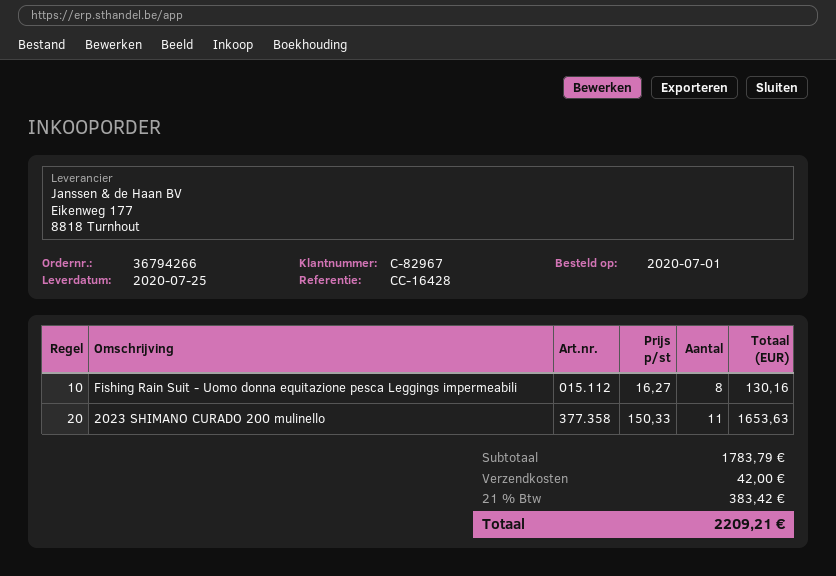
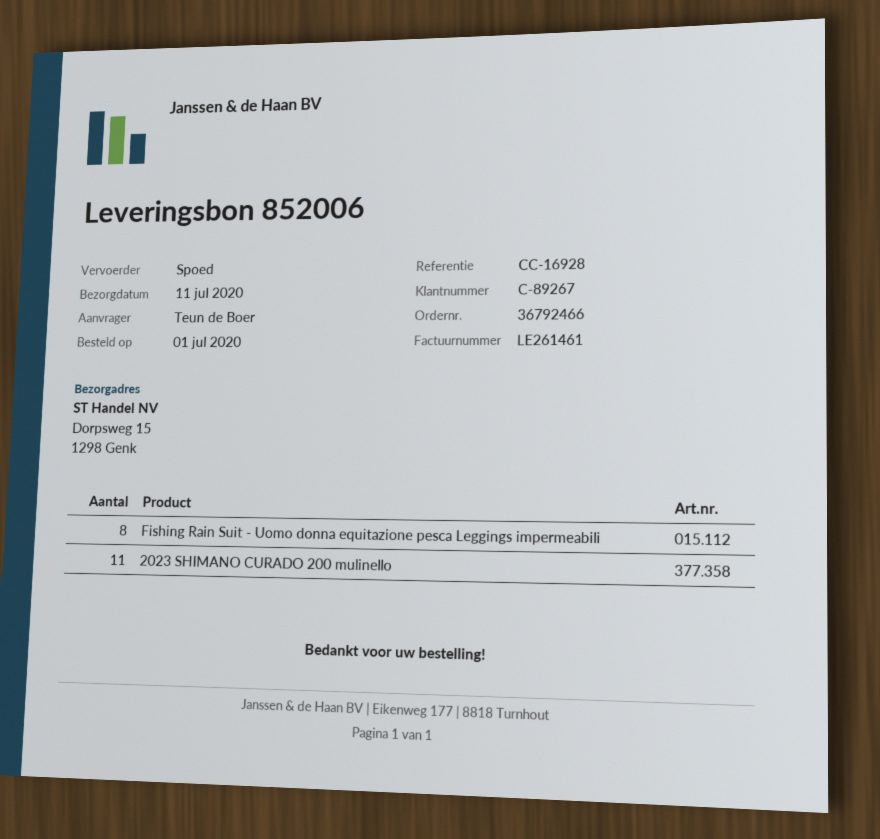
order number: 36794266 -> 36792466
delivery date: 2020-07-25 -> 2020-07-11
customer number: C-82967 -> C-89267
reference: CC-16428 -> CC-16928

